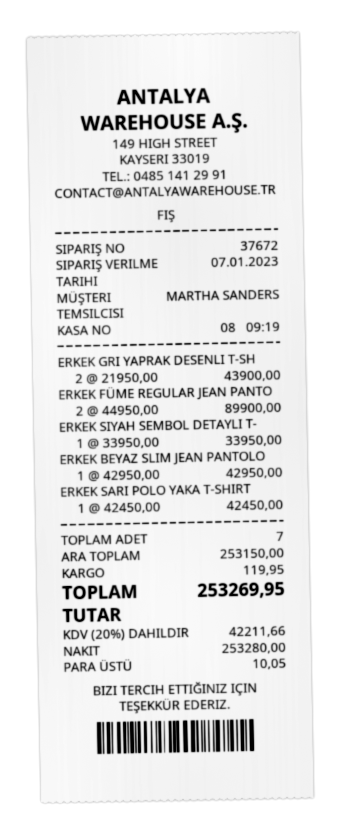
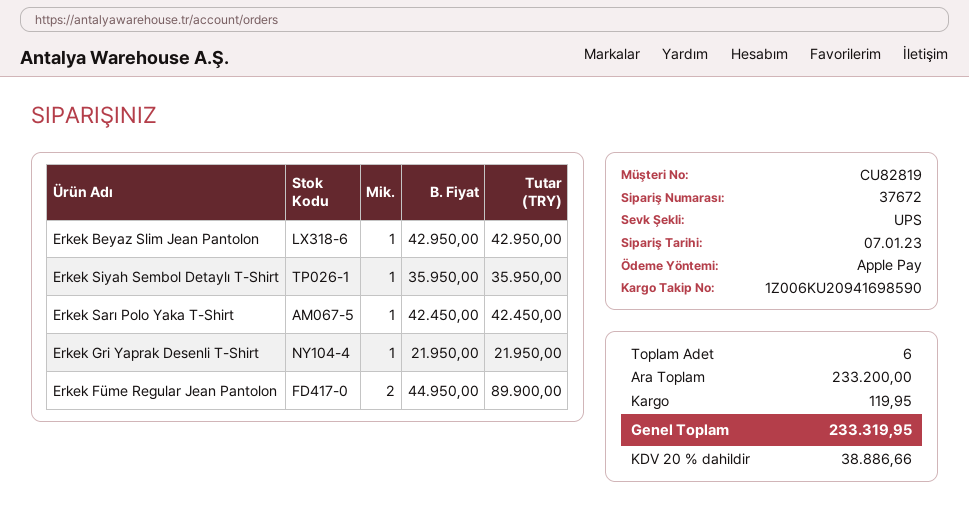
payment method: cash -> Apple Pay
ERKEK GRI YAPRAK DESENLI T-SH: 2 x 21950.00 = 43900.00 -> 1 x 21950.00 = 21950.00
ERKEK SIYAH SEMBOL DETAYLI T-: 1 x 33950.00 = 33950.00 -> 1 x 35950.00 = 35950.00
total quantity: 7 -> 6
subtotal: 253150.00 -> 233200.00
tax: 20% = 42211.66 -> 20% = 38886.66
total: 253269.95 -> 233319.95

